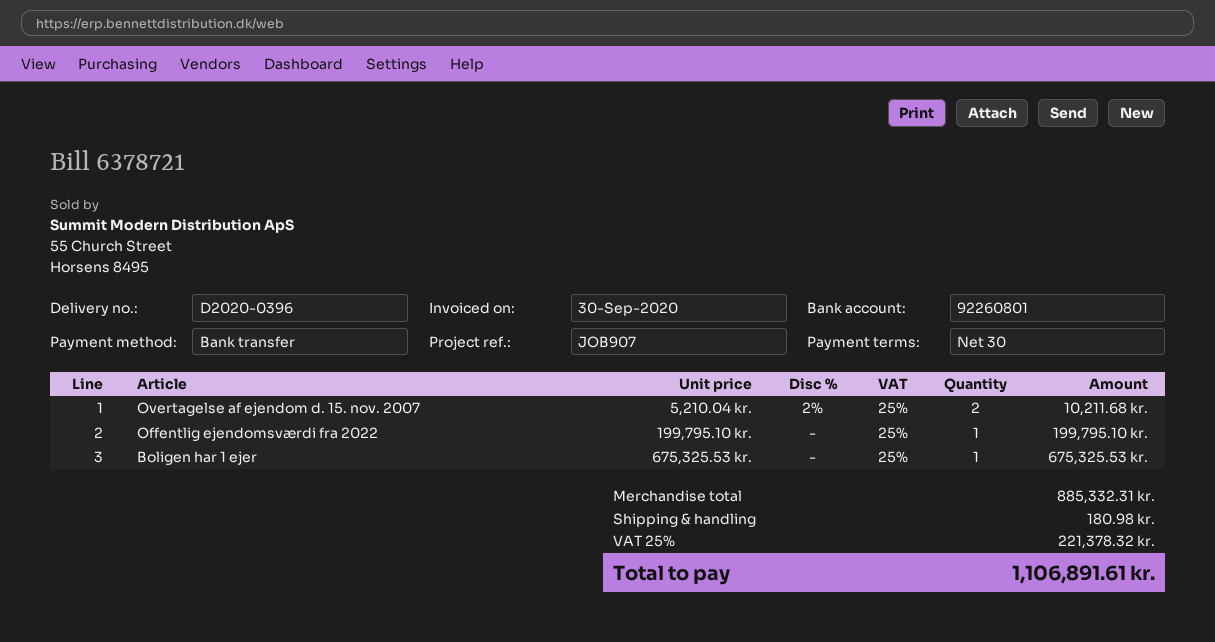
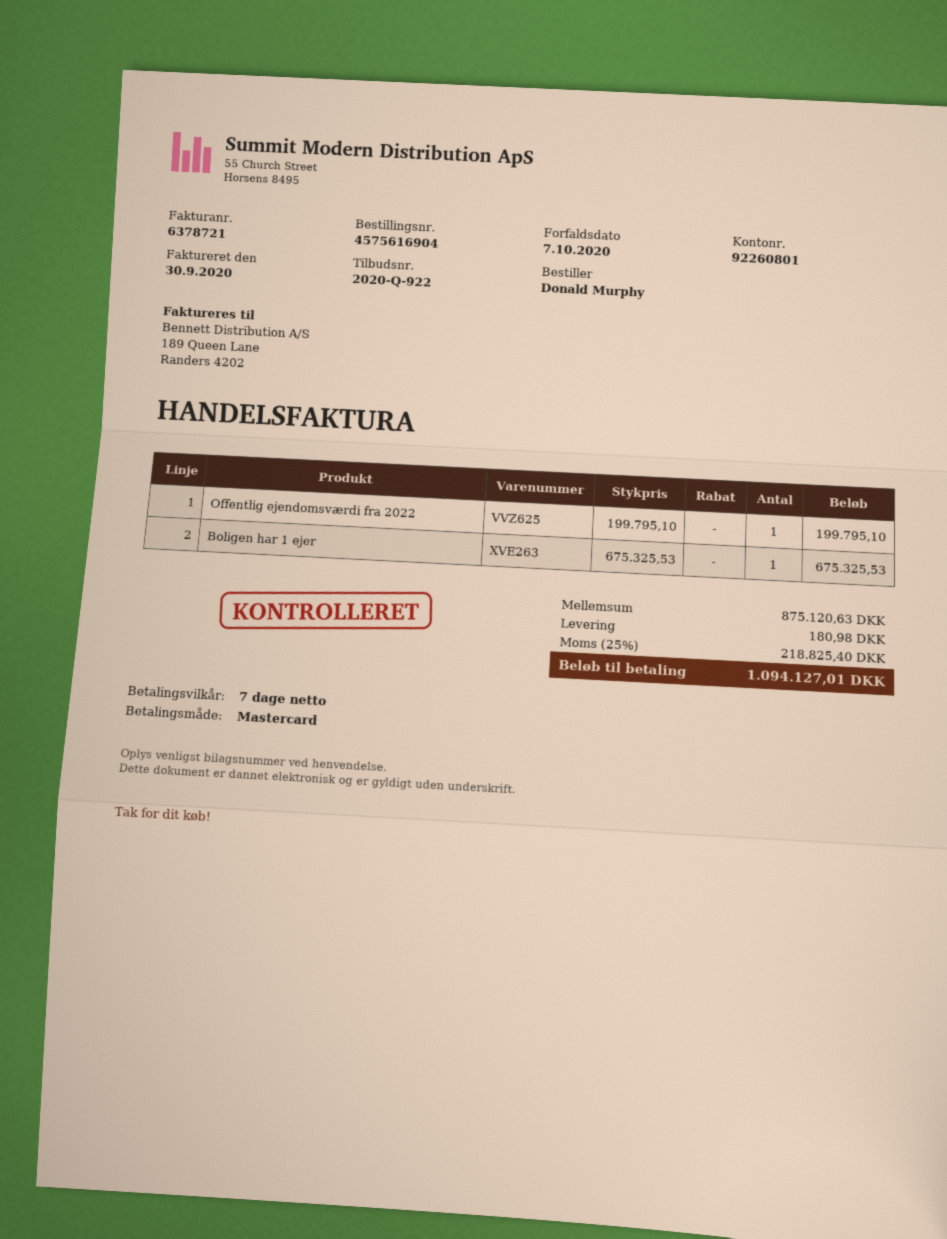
payment terms: 30 days -> 7 days
payment method: bank transfer -> Mastercard
Overtagelse af ejendom d. 15. nov. 2007: 2 x 5210.04 - 2% = 10211.68 -> none
subtotal: 885332.31 -> 875120.63
tax: 25% = 221378.32 -> 25% = 218825.40
total: 1106891.61 -> 1094127.01

